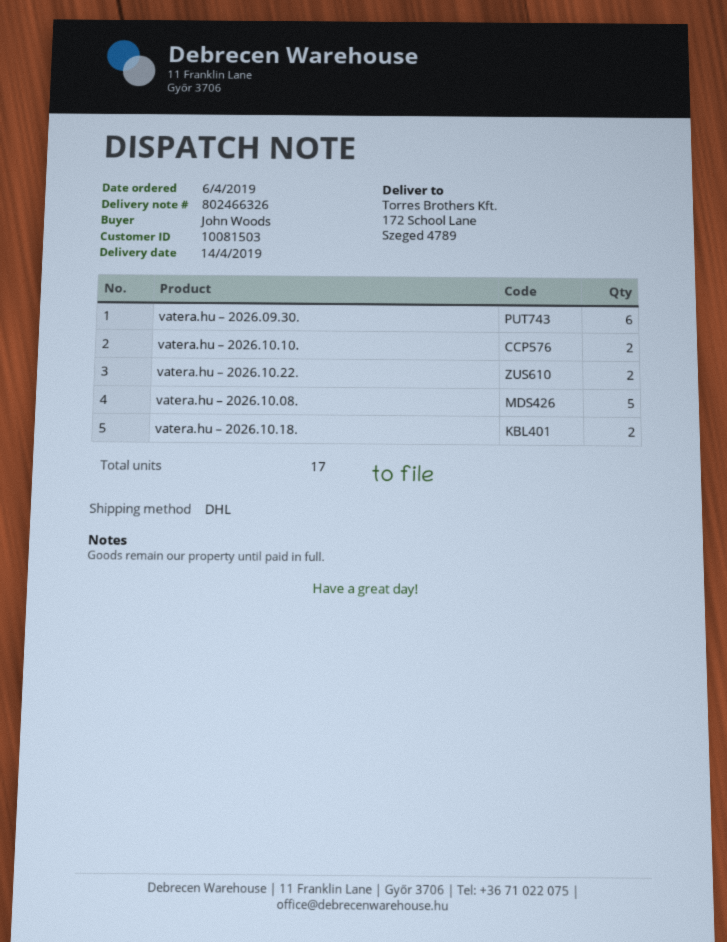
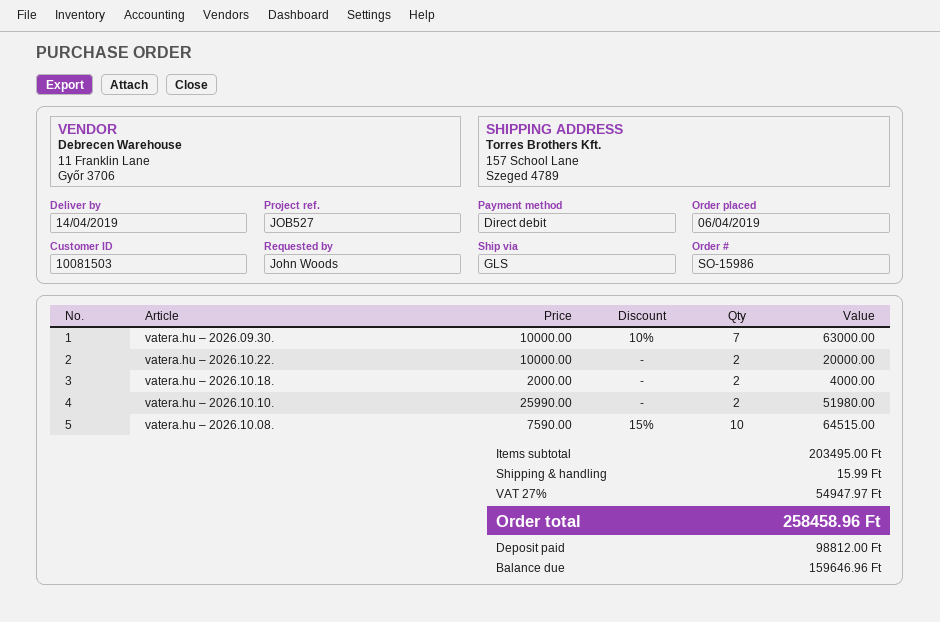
shipping method: DHL -> GLS
ship to: 172 School Lane, Szeged 4789 -> 157 School Lane, Szeged 4789
vatera.hu – 2026.09.30.: 6 -> 7
vatera.hu – 2026.10.08.: 5 -> 10

